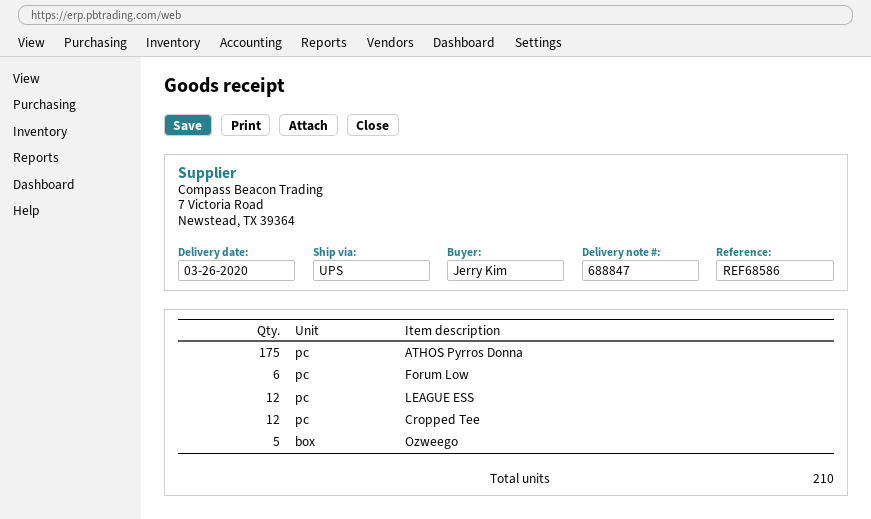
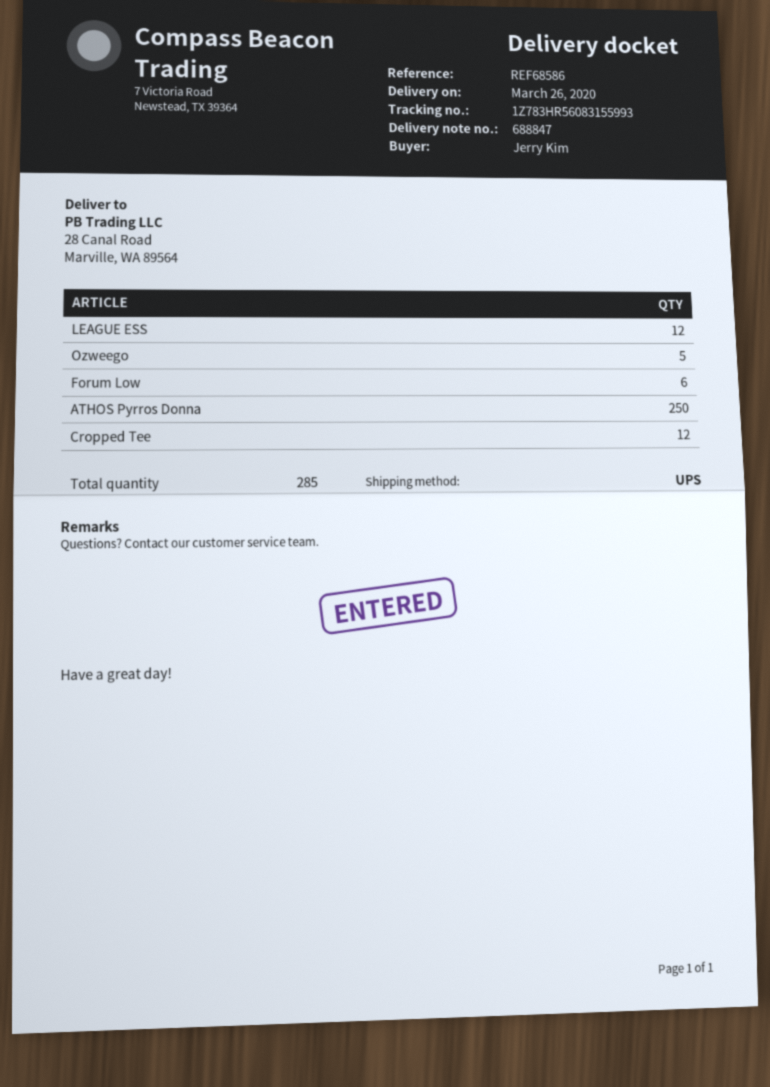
ATHOS Pyrros Donna: 175 -> 250
total quantity: 210 -> 285

